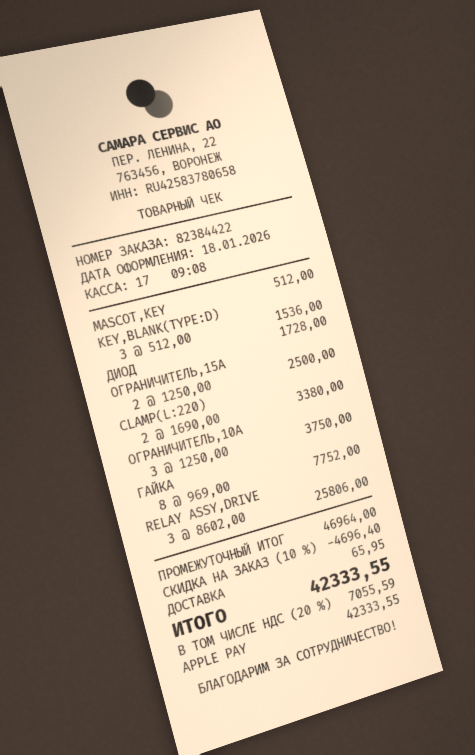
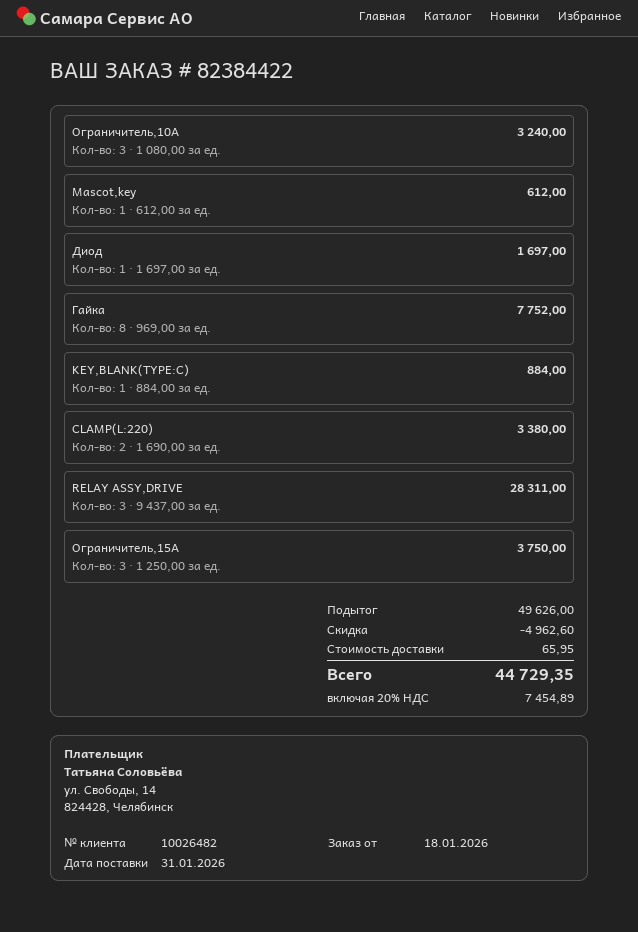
MASCOT,KEY: 1 x 512.00 = 512.00 -> 1 x 612.00 = 612.00
KEY,BLANK(TYPE:D): 3 x 512.00 = 1536.00 -> none
ДИОД: 1 x 1728.00 = 1728.00 -> 1 x 1697.00 = 1697.00
ОГРАНИЧИТЕЛЬ,15A: 2 x 1250.00 = 2500.00 -> 3 x 1250.00 = 3750.00
ОГРАНИЧИТЕЛЬ,10A: 3 x 1250.00 = 3750.00 -> 3 x 1080.00 = 3240.00
RELAY ASSY,DRIVE: 3 x 8602.00 = 25806.00 -> 3 x 9437.00 = 28311.00
KEY,BLANK(TYPE:C): none -> 1 x 884.00 = 884.00
subtotal: 46964.00 -> 49626.00
discount: 4696.40 -> 4962.60
tax: 20% = 7055.59 -> 20% = 7454.89
total: 42333.55 -> 44729.35

